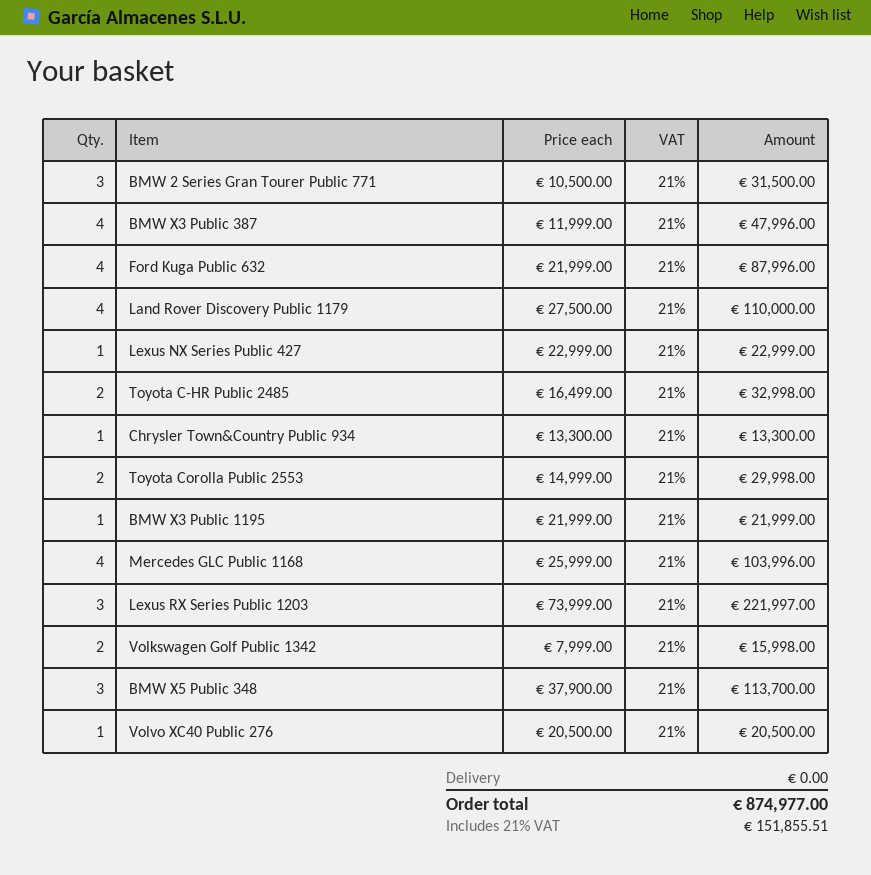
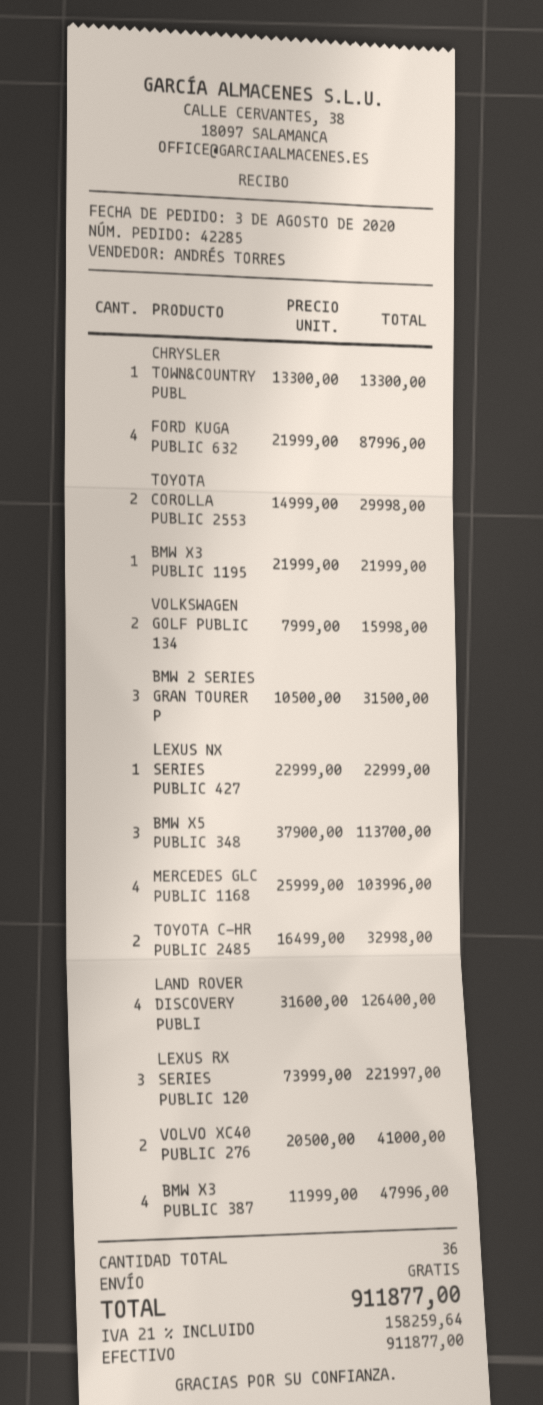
Land Rover Discovery Public 1179: 4 x 27500.00 = 110000.00 -> 4 x 31600.00 = 126400.00
Volvo XC40 Public 276: 1 x 20500.00 = 20500.00 -> 2 x 20500.00 = 41000.00
tax: 21% = 151855.51 -> 21% = 158259.64
total: 874977.00 -> 911877.00

